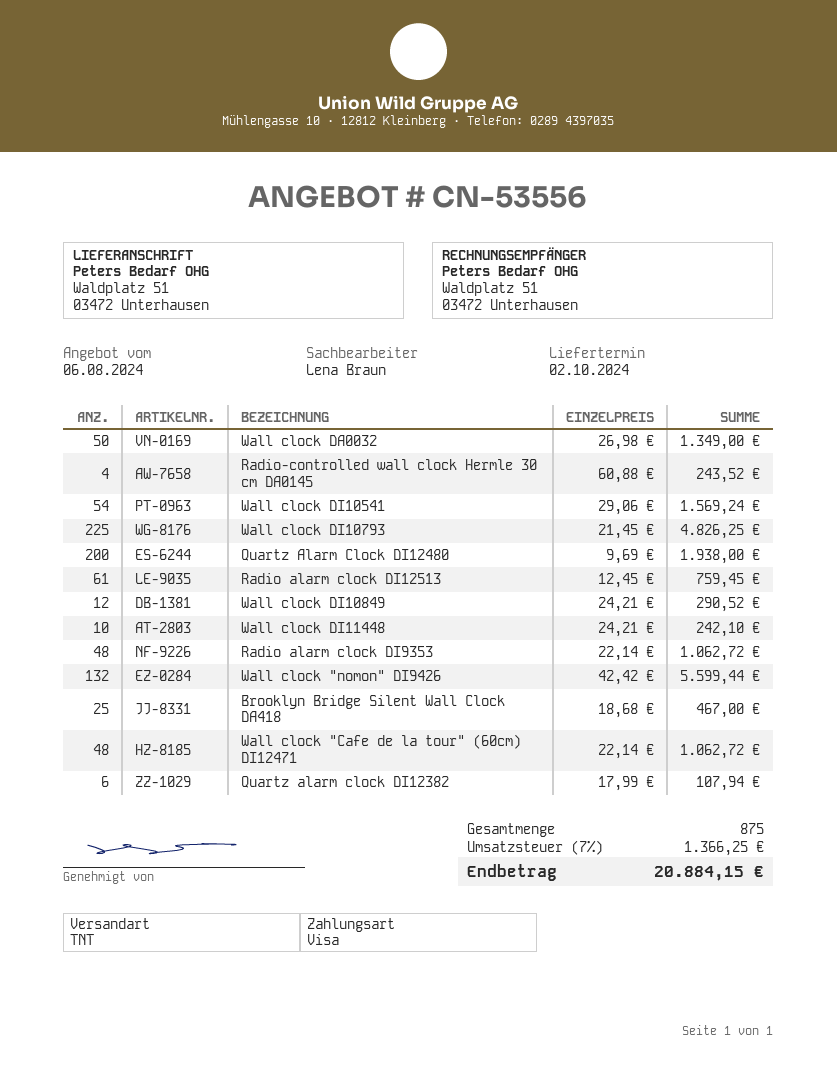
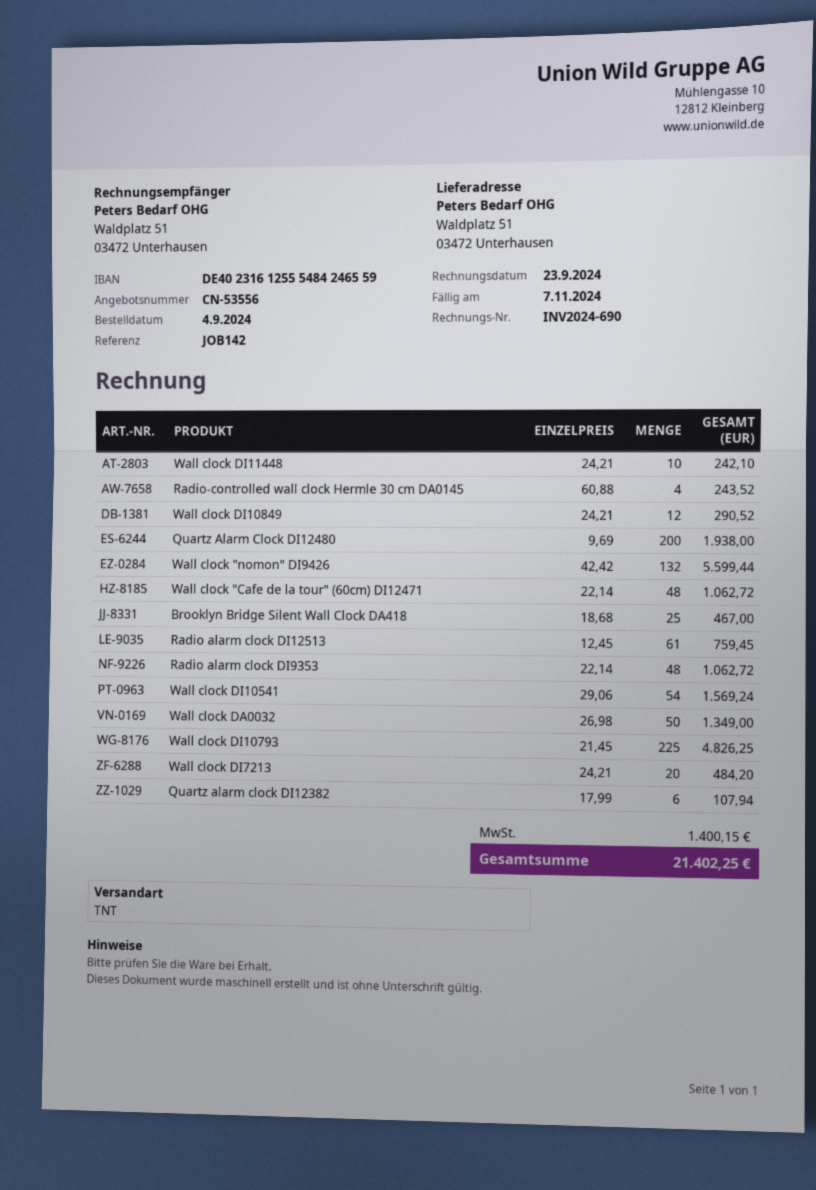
Wall clock DI7213: none -> 20 x 24.21 = 484.20
tax: 1366.25 -> 1400.15
total: 20884.15 -> 21402.25

